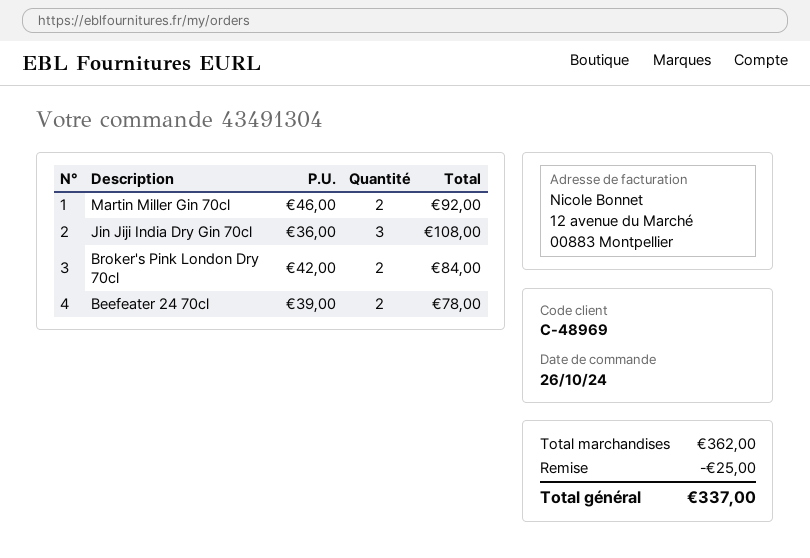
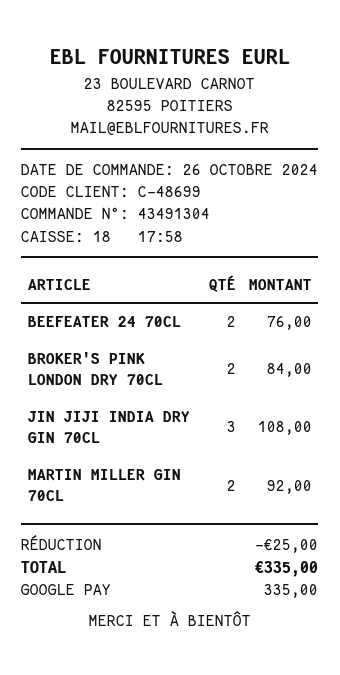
customer number: C-48969 -> C-48699
Beefeater 24 70cl: 2 for 78.00 -> 2 for 76.00
total: 337.00 -> 335.00

